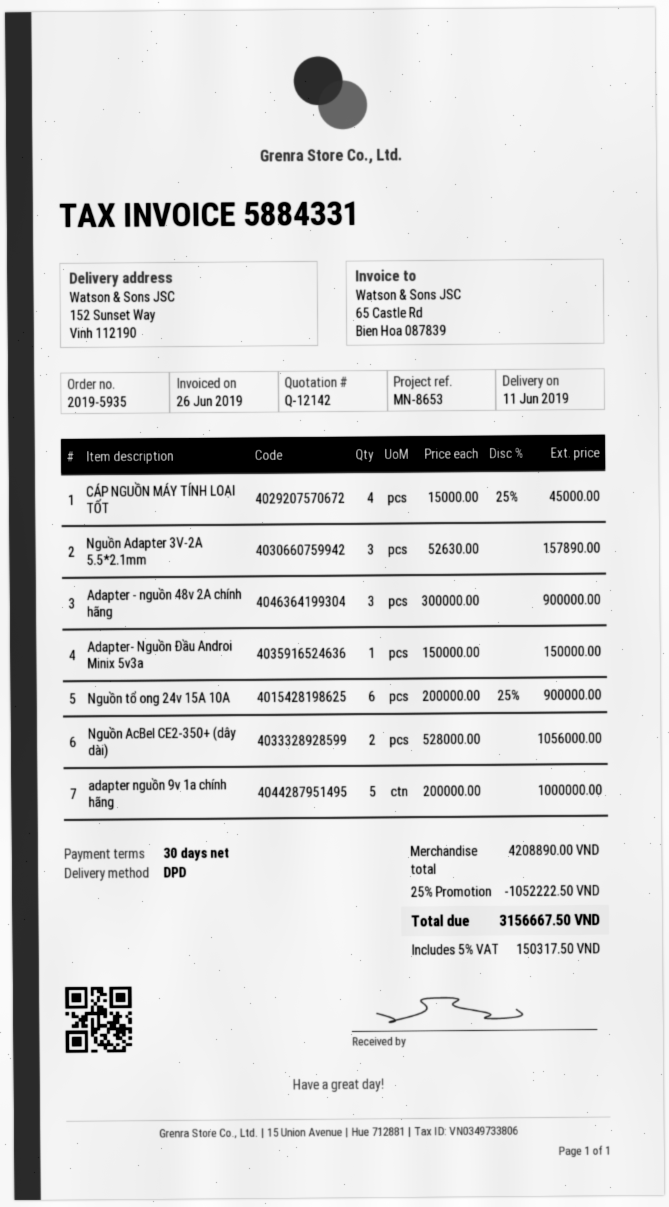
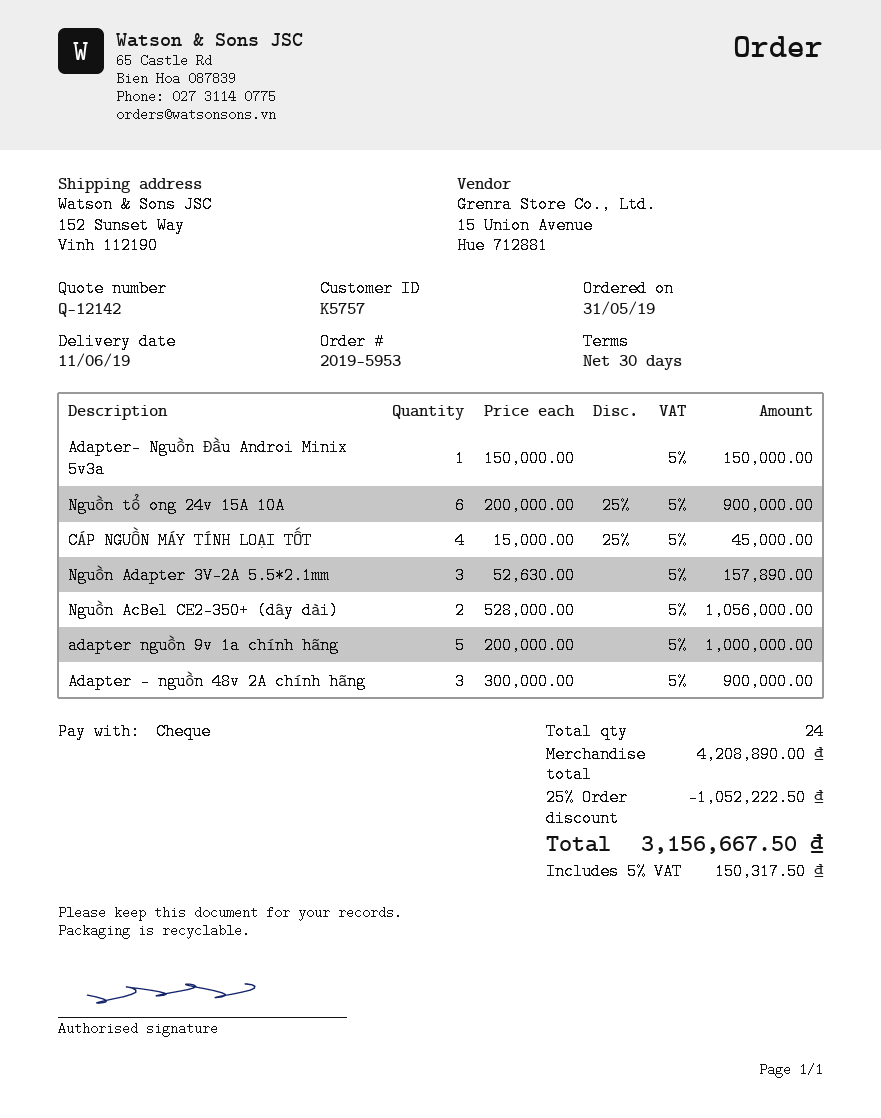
order number: 2019-5935 -> 2019-5953

